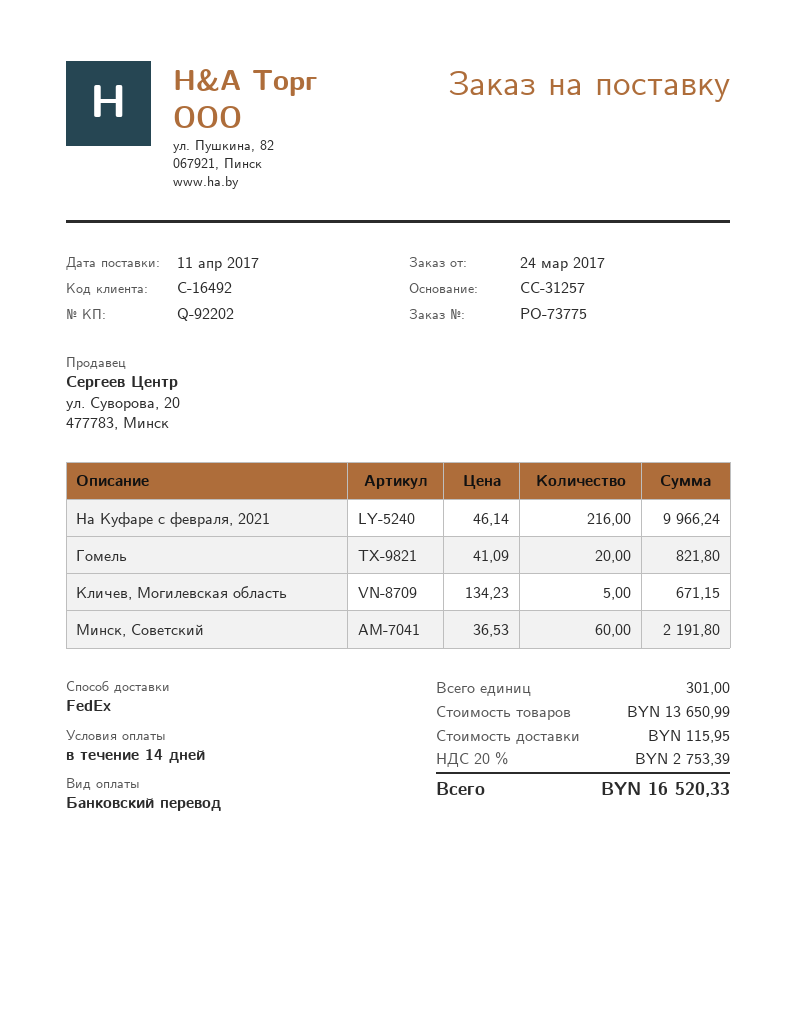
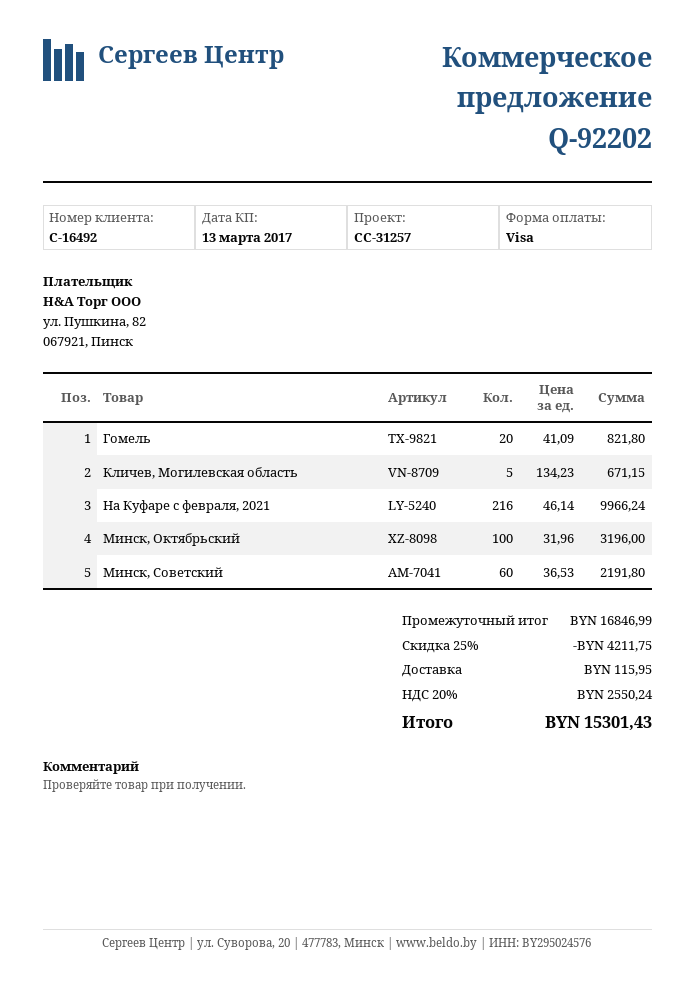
payment method: bank transfer -> Visa
Минск, Октябрьский: none -> 100 x 31.96 = 3196.00
subtotal: 13650.99 -> 16846.99
discount: none -> 25% = 4211.75
tax: 20% = 2753.39 -> 20% = 2550.24
total: 16520.33 -> 15301.43

